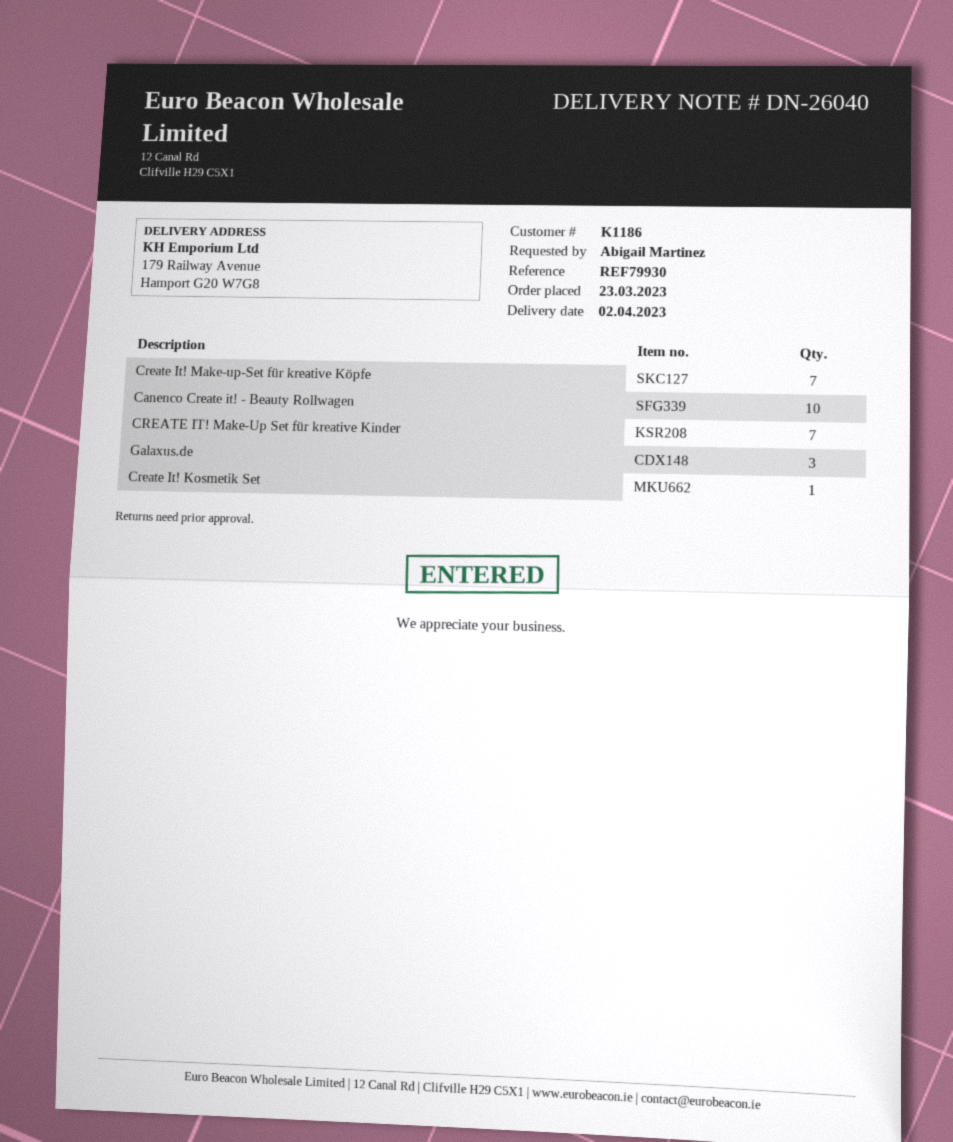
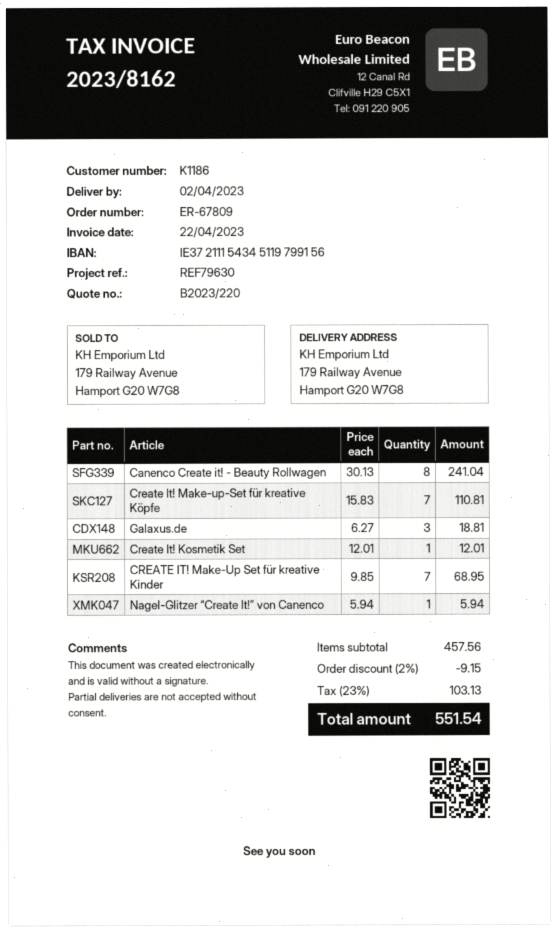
reference: REF79930 -> REF79630
Canenco Create it! - Beauty Rollwagen: 10 -> 8
Nagel-Glitzer “Create It!” von Canenco: none -> 1

